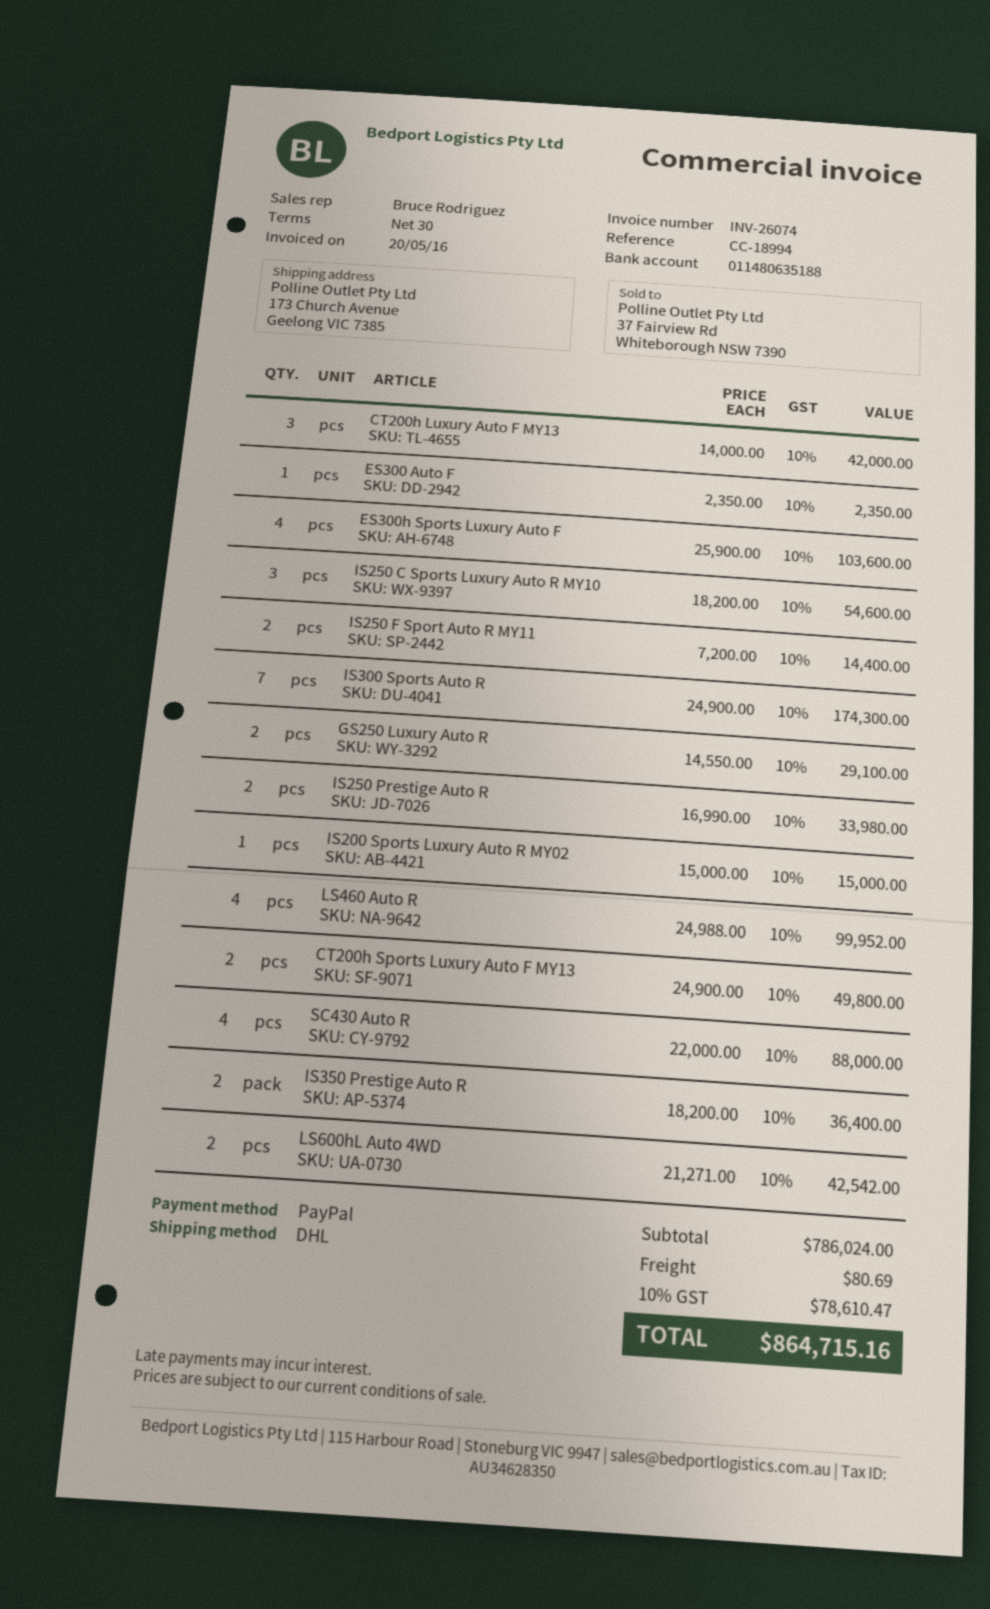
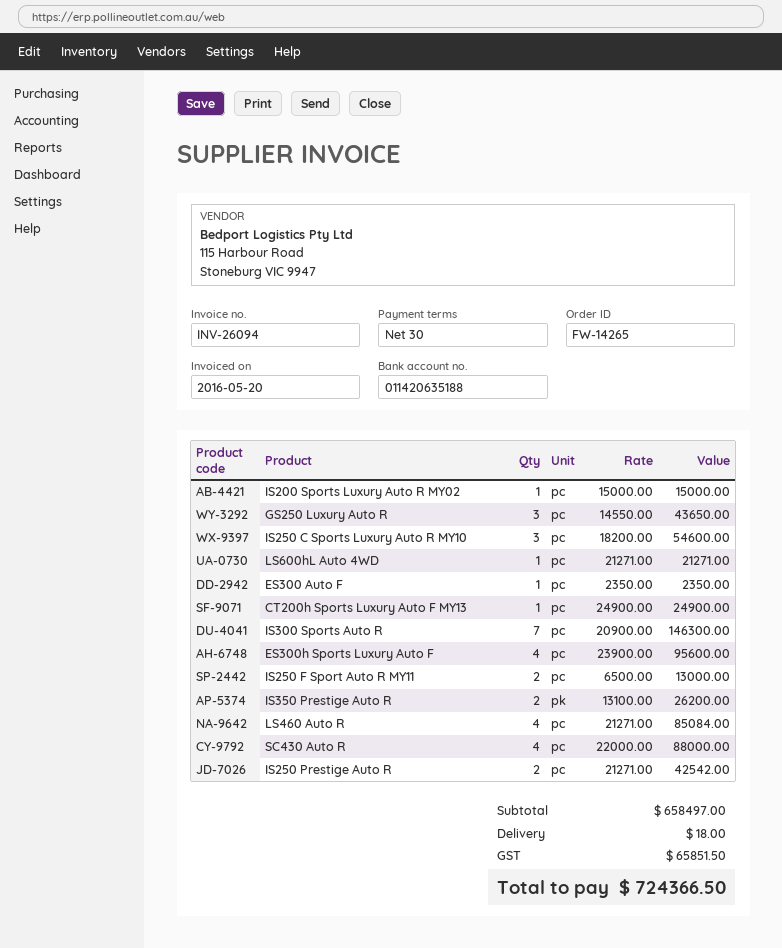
invoice number: INV-26074 -> INV-26094
bank account: 011480635188 -> 011420635188
CT200h Luxury Auto F MY13: 3 x 14000.00 = 42000.00 -> none
ES300h Sports Luxury Auto F: 4 x 25900.00 = 103600.00 -> 4 x 23900.00 = 95600.00
IS250 F Sport Auto R MY11: 2 x 7200.00 = 14400.00 -> 2 x 6500.00 = 13000.00
IS300 Sports Auto R: 7 x 24900.00 = 174300.00 -> 7 x 20900.00 = 146300.00
GS250 Luxury Auto R: 2 x 14550.00 = 29100.00 -> 3 x 14550.00 = 43650.00
IS250 Prestige Auto R: 2 x 16990.00 = 33980.00 -> 2 x 21271.00 = 42542.00
LS460 Auto R: 4 x 24988.00 = 99952.00 -> 4 x 21271.00 = 85084.00
CT200h Sports Luxury Auto F MY13: 2 x 24900.00 = 49800.00 -> 1 x 24900.00 = 24900.00
IS350 Prestige Auto R: 2 x 18200.00 = 36400.00 -> 2 x 13100.00 = 26200.00
LS600hL Auto 4WD: 2 x 21271.00 = 42542.00 -> 1 x 21271.00 = 21271.00
subtotal: 786024.00 -> 658497.00
shipping: 80.69 -> 18.00
tax: 78610.47 -> 65851.50
total: 864715.16 -> 724366.50

